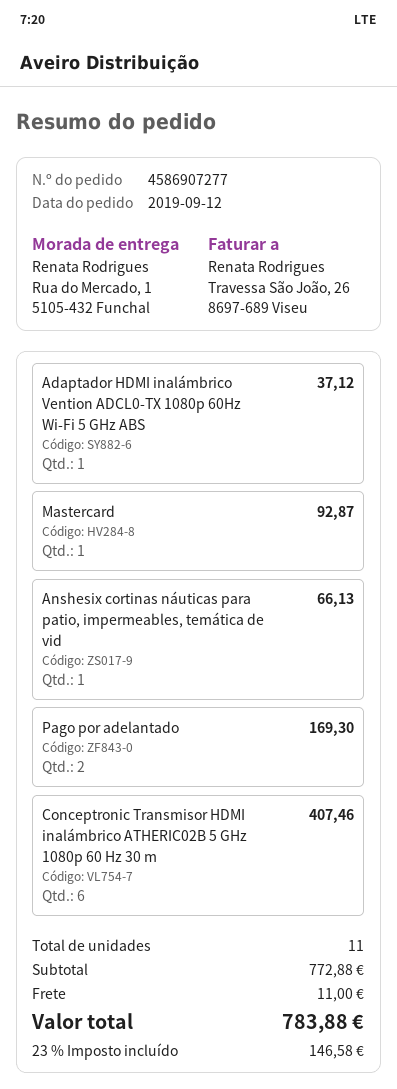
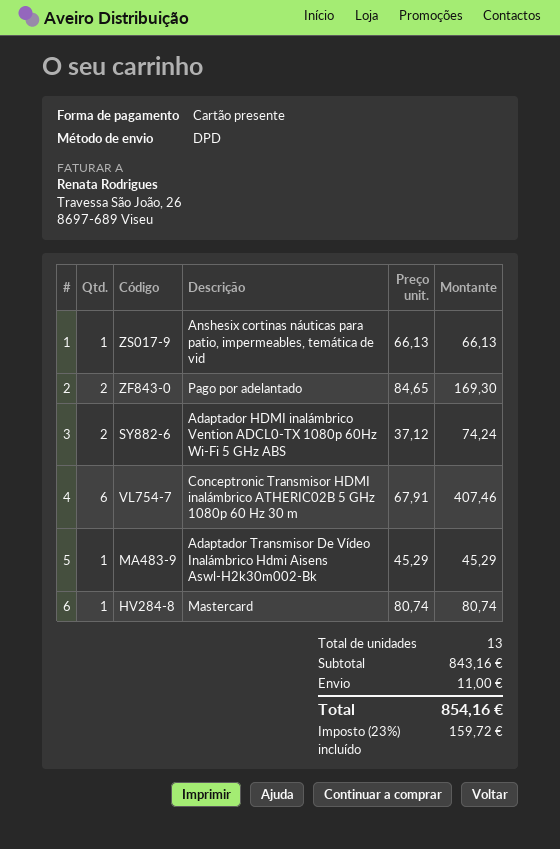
Adaptador HDMI inalámbrico Vention ADCL0-TX 1080p 60Hz Wi-Fi 5 GHz ABS: 1 for 37.12 -> 2 for 74.24
Mastercard: 1 for 92.87 -> 1 for 80.74
Adaptador Transmisor De Vídeo Inalámbrico Hdmi Aisens Aswl-H2k30m002-Bk: none -> 1 for 45.29
total quantity: 11 -> 13
subtotal: 772.88 -> 843.16
tax: 23% = 146.58 -> 23% = 159.72
total: 783.88 -> 854.16

